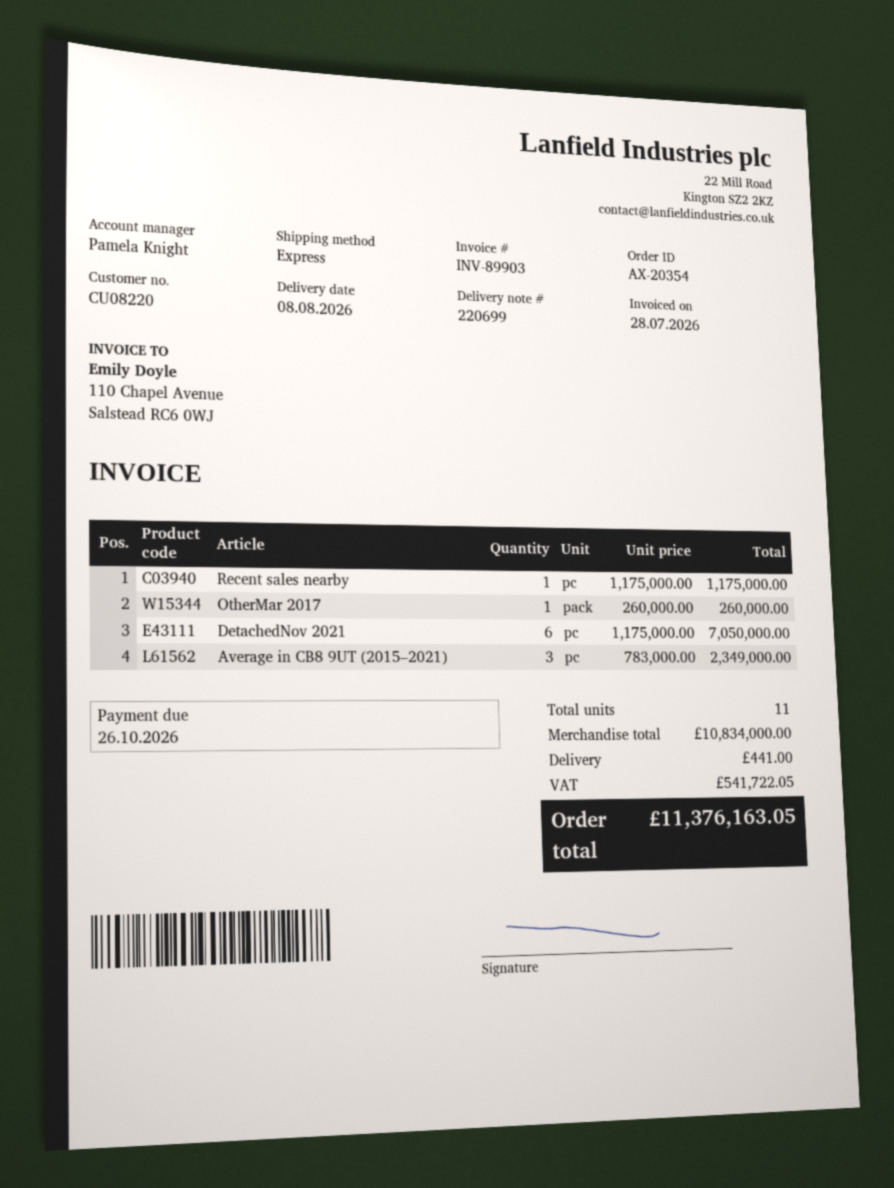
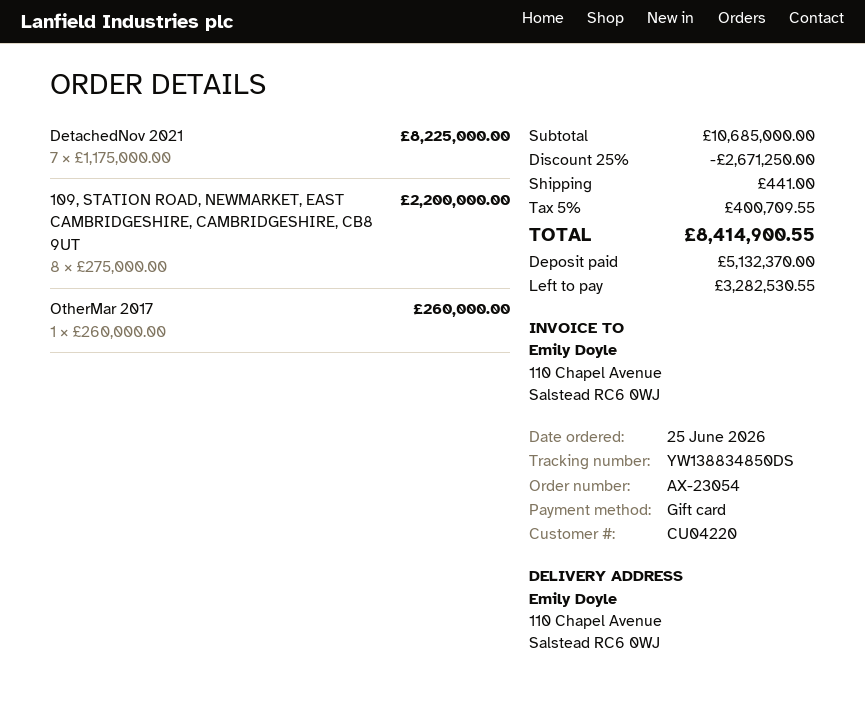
order number: AX-20354 -> AX-23054
customer number: CU08220 -> CU04220
Recent sales nearby: 1 x 1175000.00 = 1175000.00 -> none
DetachedNov 2021: 6 x 1175000.00 = 7050000.00 -> 7 x 1175000.00 = 8225000.00
Average in CB8 9UT (2015–2021): 3 x 783000.00 = 2349000.00 -> none
109, STATION ROAD, NEWMARKET, EAST CAMBRIDGESHIRE, CAMBRIDGESHIRE, CB8 9UT: none -> 8 x 275000.00 = 2200000.00
subtotal: 10834000.00 -> 10685000.00
discount: none -> 25% = 2671250.00
tax: 541722.05 -> 400709.55
total: 11376163.05 -> 8414900.55

